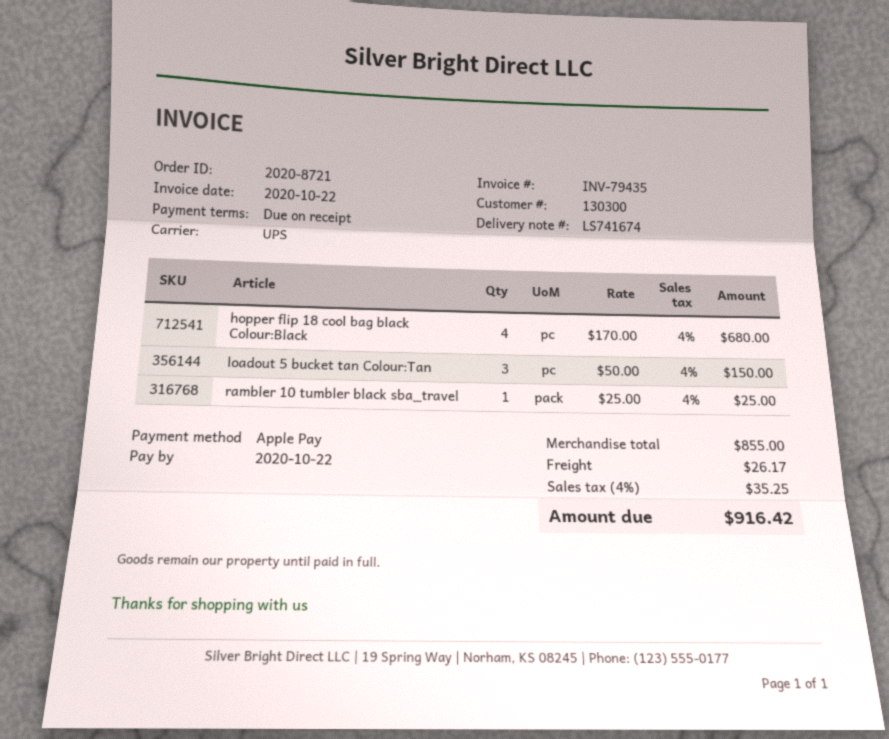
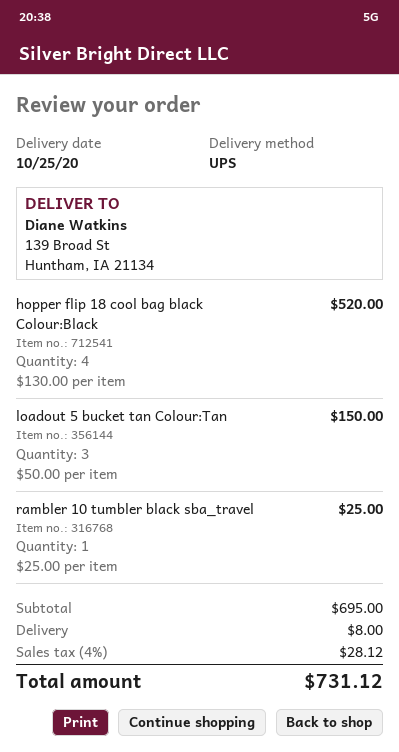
hopper flip 18 cool bag black Colour:Black: 4 x 170.00 = 680.00 -> 4 x 130.00 = 520.00
subtotal: 855.00 -> 695.00
shipping: 26.17 -> 8.00
tax: 4% = 35.25 -> 4% = 28.12
total: 916.42 -> 731.12

